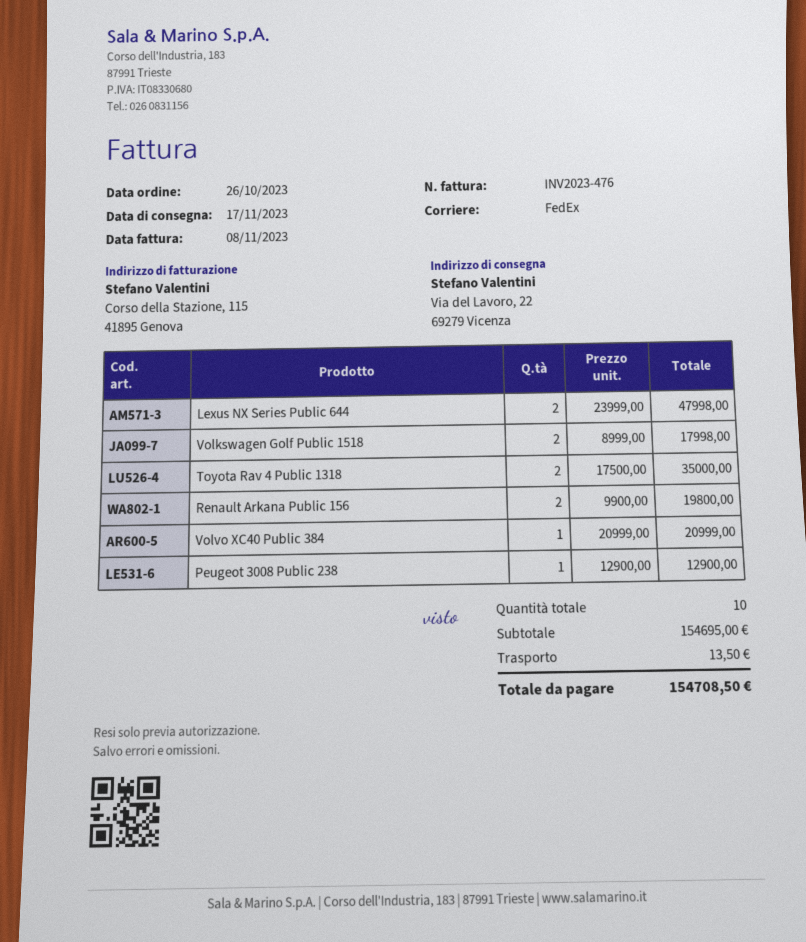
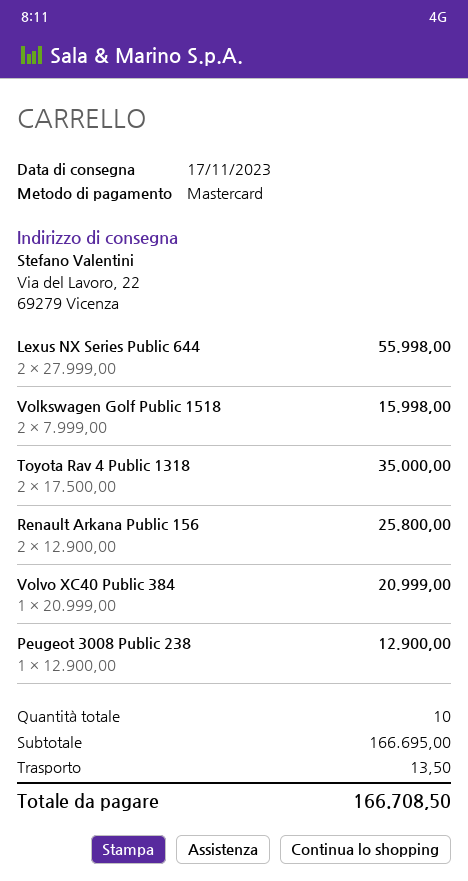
Lexus NX Series Public 644: 2 x 23999.00 = 47998.00 -> 2 x 27999.00 = 55998.00
Volkswagen Golf Public 1518: 2 x 8999.00 = 17998.00 -> 2 x 7999.00 = 15998.00
Renault Arkana Public 156: 2 x 9900.00 = 19800.00 -> 2 x 12900.00 = 25800.00
subtotal: 154695.00 -> 166695.00
total: 154708.50 -> 166708.50

